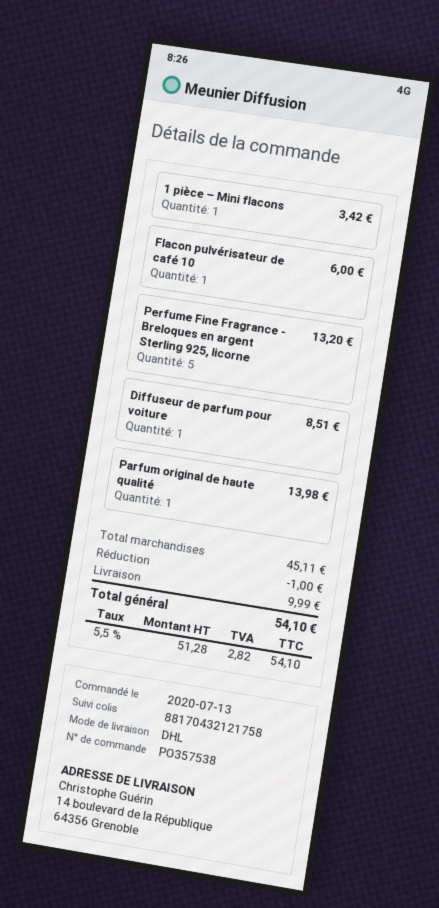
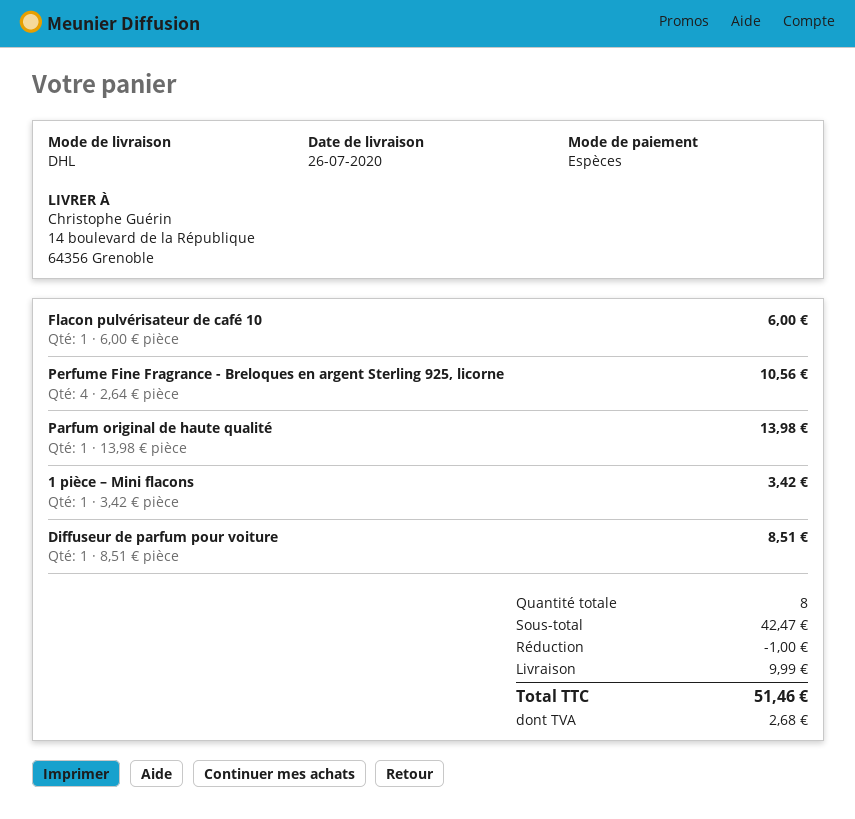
Perfume Fine Fragrance - Breloques en argent Sterling 925, licorne: 5 for 13.20 -> 4 for 10.56
subtotal: 45.11 -> 42.47
tax: 2.82 -> 2.68
total: 54.10 -> 51.46

